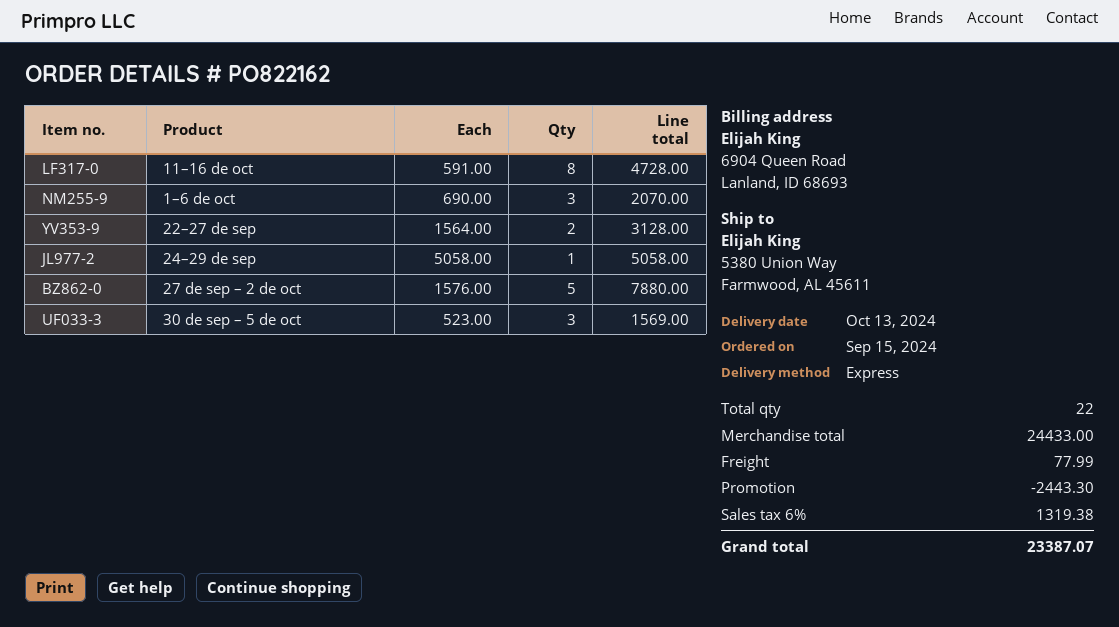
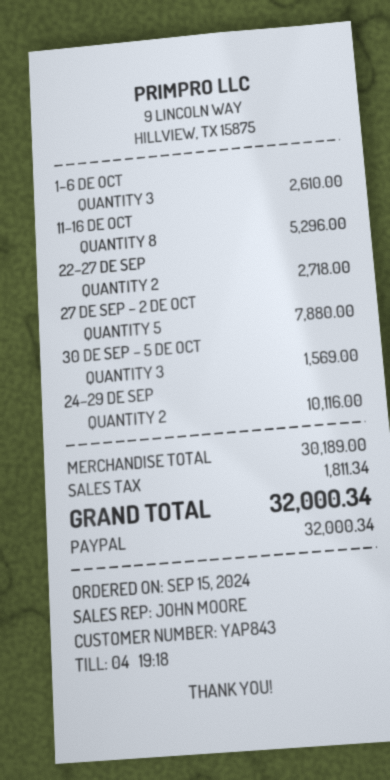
11–16 de oct: 8 for 4728.00 -> 8 for 5296.00
1–6 de oct: 3 for 2070.00 -> 3 for 2610.00
22–27 de sep: 2 for 3128.00 -> 2 for 2718.00
24–29 de sep: 1 for 5058.00 -> 2 for 10116.00
subtotal: 24433.00 -> 30189.00
discount: 2443.30 -> none
shipping: 77.99 -> none
tax: 1319.38 -> 1811.34
total: 23387.07 -> 32000.34

